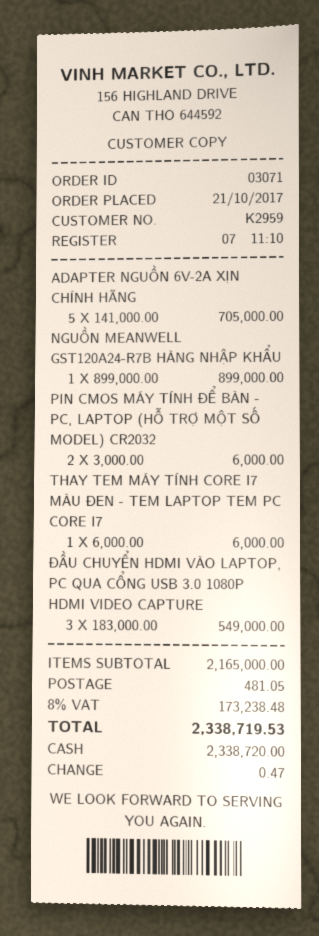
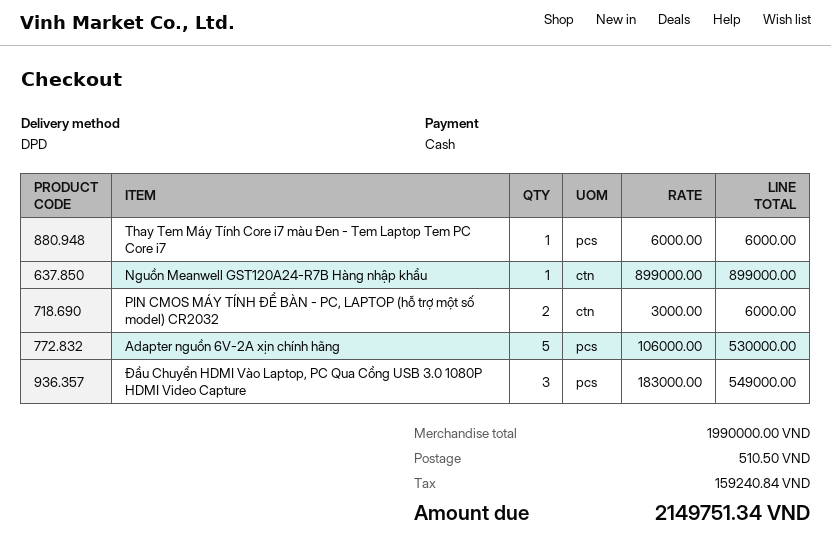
ADAPTER NGUỒN 6V-2A XỊN CHÍNH HÃNG: 5 x 141000.00 = 705000.00 -> 5 x 106000.00 = 530000.00
subtotal: 2165000.00 -> 1990000.00
shipping: 481.05 -> 510.50
tax: 173238.48 -> 159240.84
total: 2338719.53 -> 2149751.34

